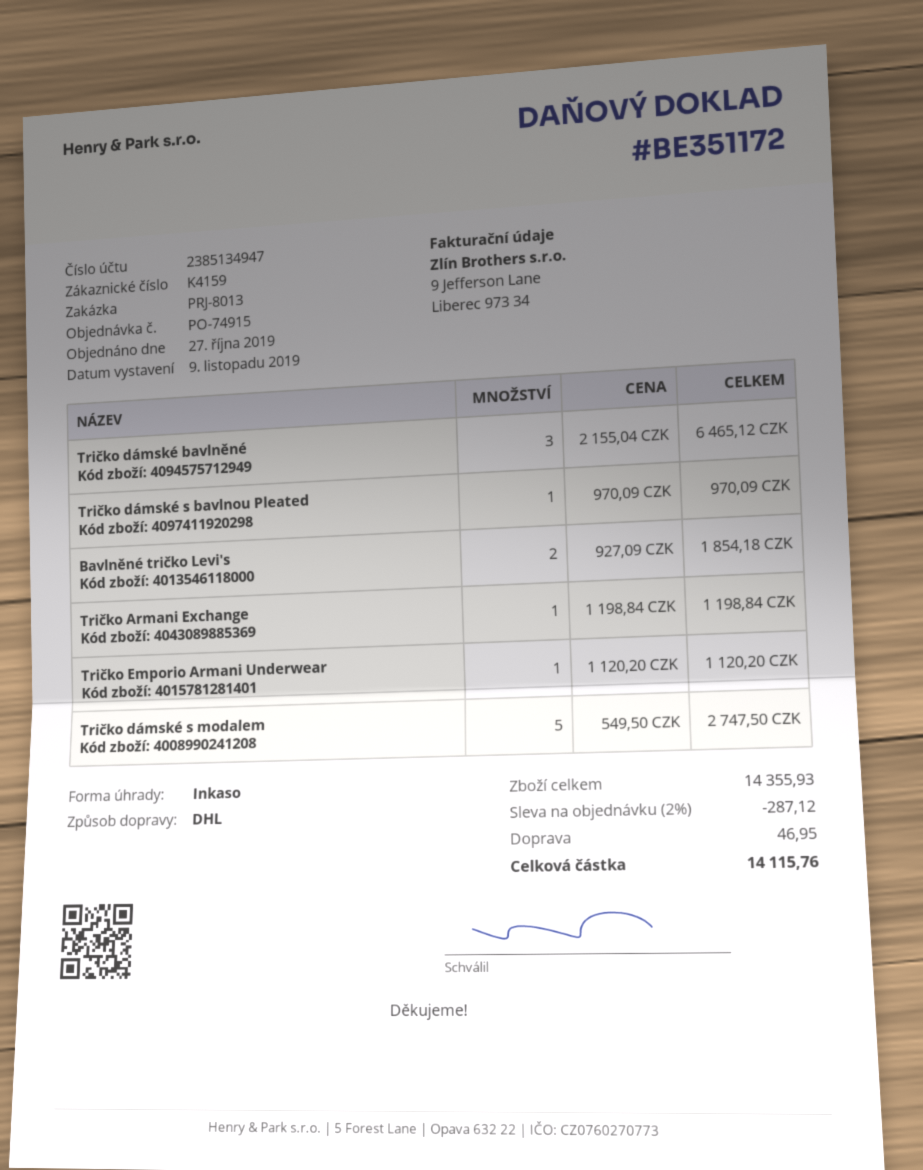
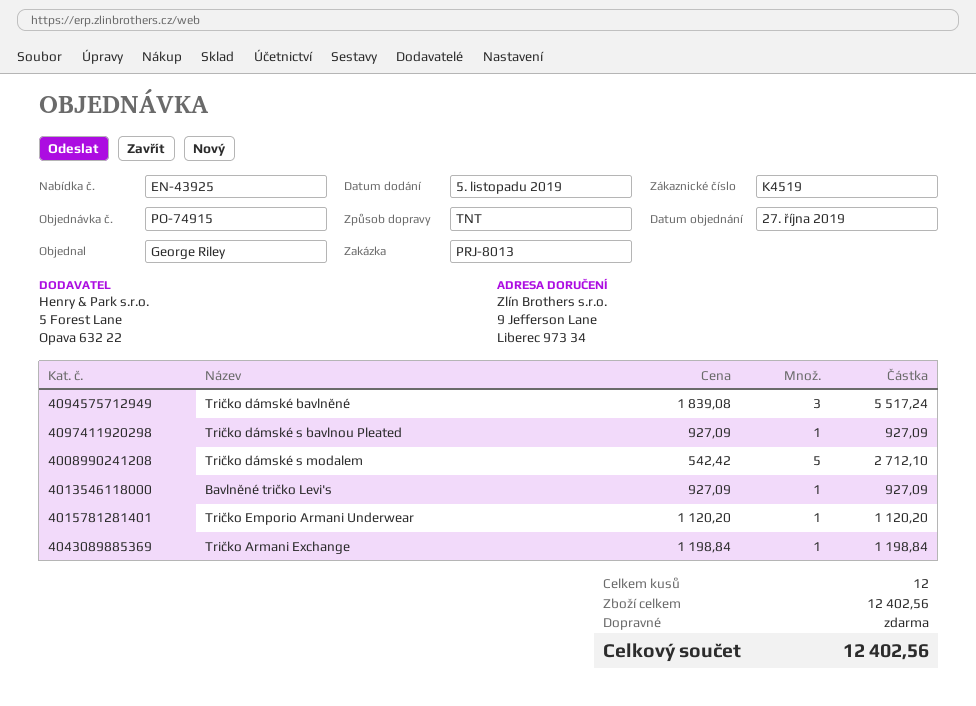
customer number: K4159 -> K4519
shipping method: DHL -> TNT
Tričko dámské bavlněné: 3 x 2155.04 = 6465.12 -> 3 x 1839.08 = 5517.24
Tričko dámské s bavlnou Pleated: 1 x 970.09 = 970.09 -> 1 x 927.09 = 927.09
Bavlněné tričko Levi's: 2 x 927.09 = 1854.18 -> 1 x 927.09 = 927.09
Tričko dámské s modalem: 5 x 549.50 = 2747.50 -> 5 x 542.42 = 2712.10
subtotal: 14355.93 -> 12402.56
discount: 2% = 287.12 -> none
shipping: 46.95 -> 0.00
total: 14115.76 -> 12402.56

